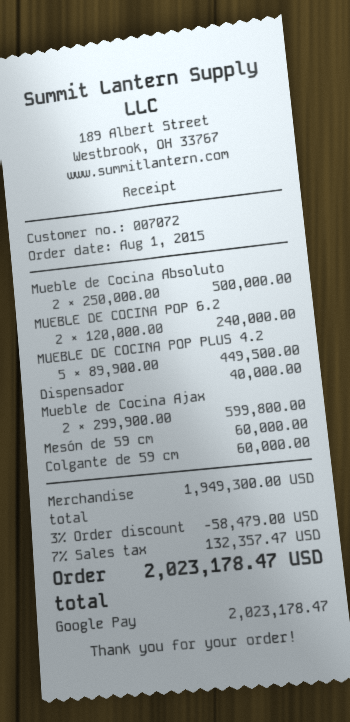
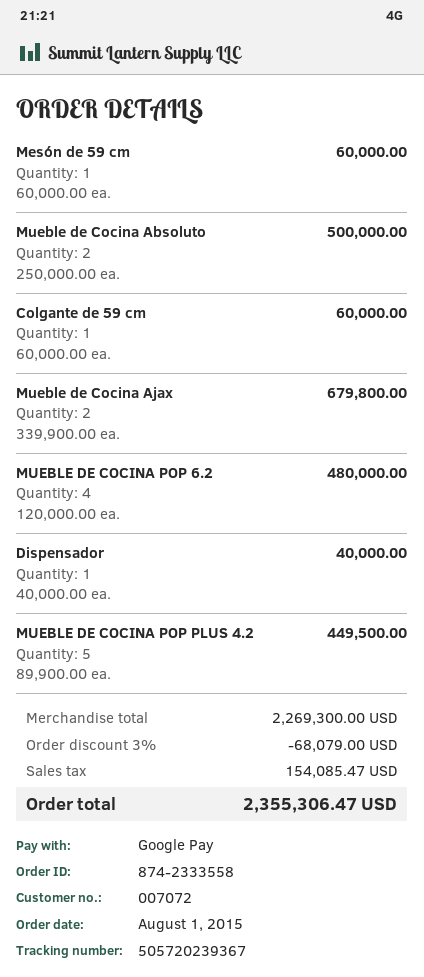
MUEBLE DE COCINA POP 6.2: 2 x 120000.00 = 240000.00 -> 4 x 120000.00 = 480000.00
Mueble de Cocina Ajax: 2 x 299900.00 = 599800.00 -> 2 x 339900.00 = 679800.00
subtotal: 1949300.00 -> 2269300.00
discount: 3% = 58479.00 -> 3% = 68079.00
tax: 132357.47 -> 154085.47
total: 2023178.47 -> 2355306.47

